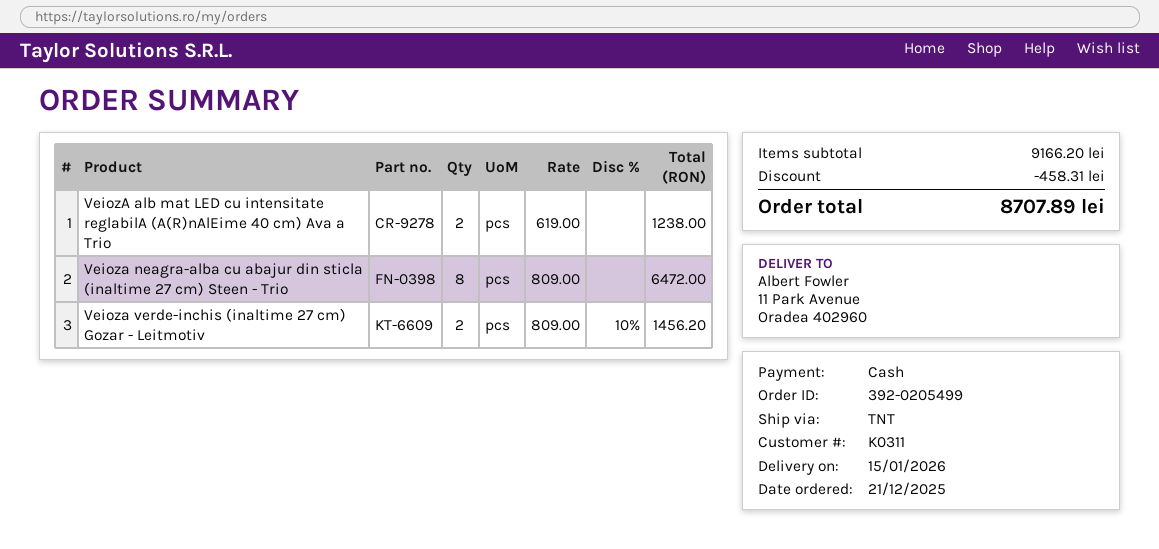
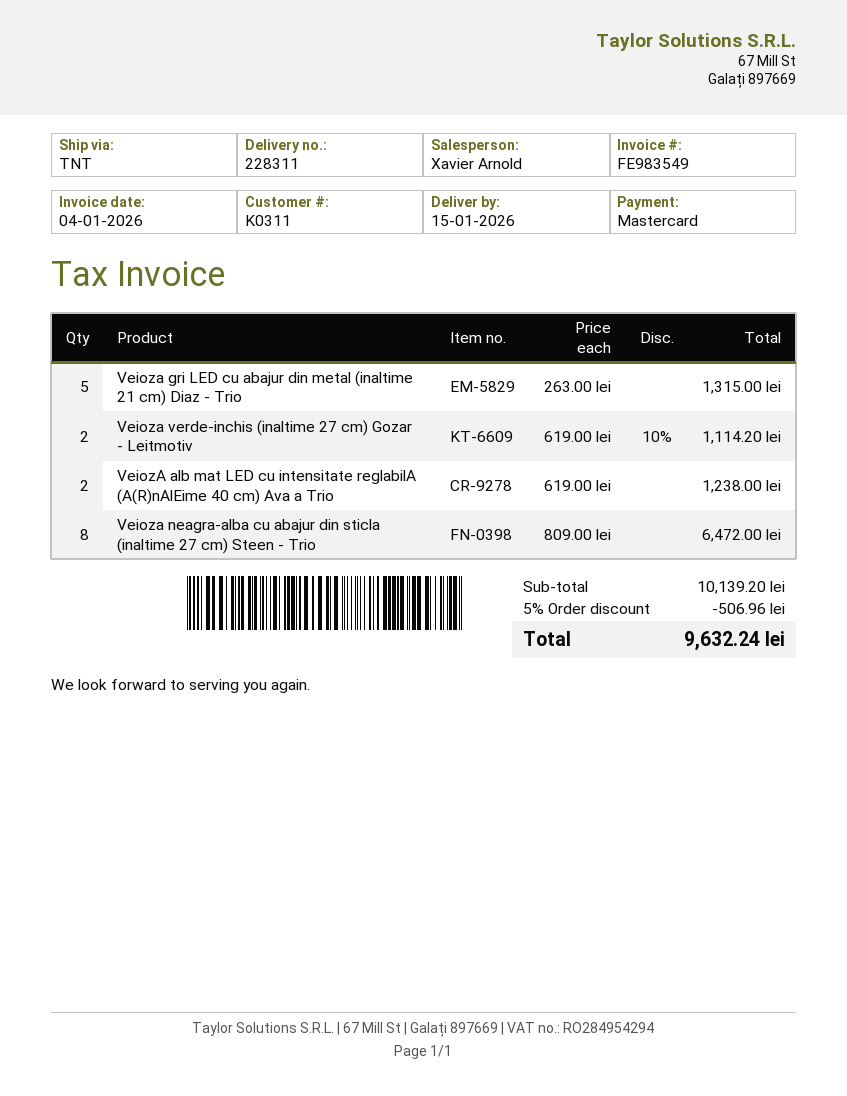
payment method: cash -> Mastercard
Veioza verde-inchis (inaltime 27 cm) Gozar - Leitmotiv: 2 x 809.00 - 10% = 1456.20 -> 2 x 619.00 - 10% = 1114.20
Veioza gri LED cu abajur din metal (inaltime 21 cm) Diaz - Trio: none -> 5 x 263.00 = 1315.00
subtotal: 9166.20 -> 10139.20
discount: 458.31 -> 506.96
total: 8707.89 -> 9632.24

